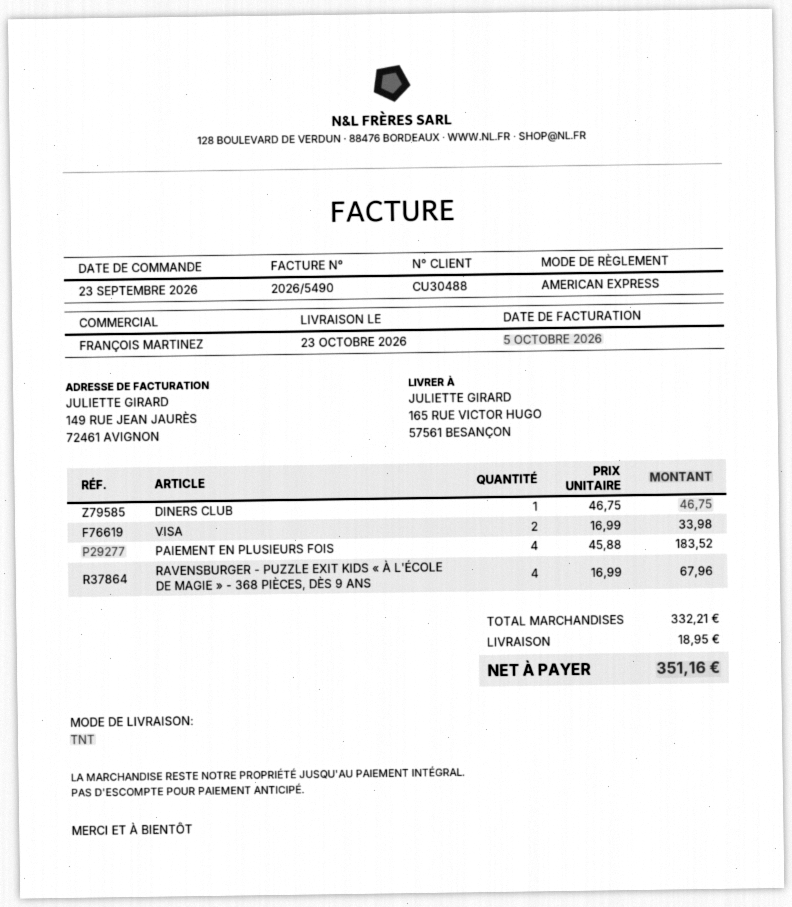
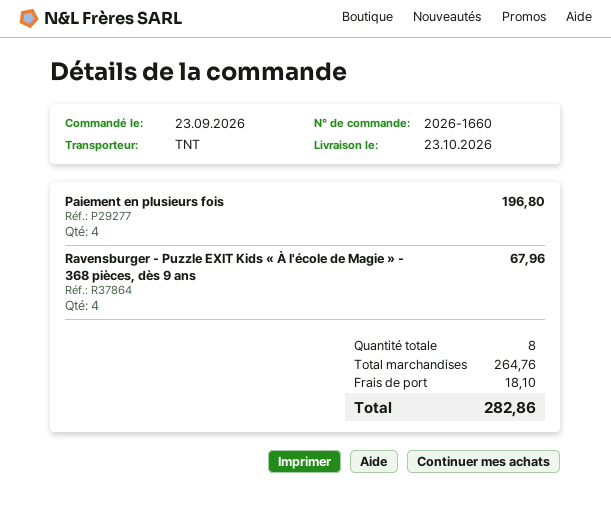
DINERS CLUB: 1 for 46.75 -> none
VISA: 2 for 33.98 -> none
PAIEMENT EN PLUSIEURS FOIS: 4 for 183.52 -> 4 for 196.80
subtotal: 332.21 -> 264.76
shipping: 18.95 -> 18.10
total: 351.16 -> 282.86

